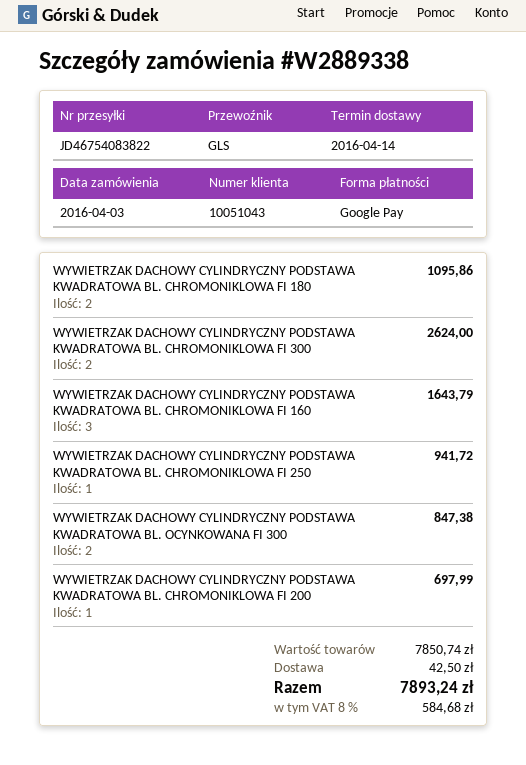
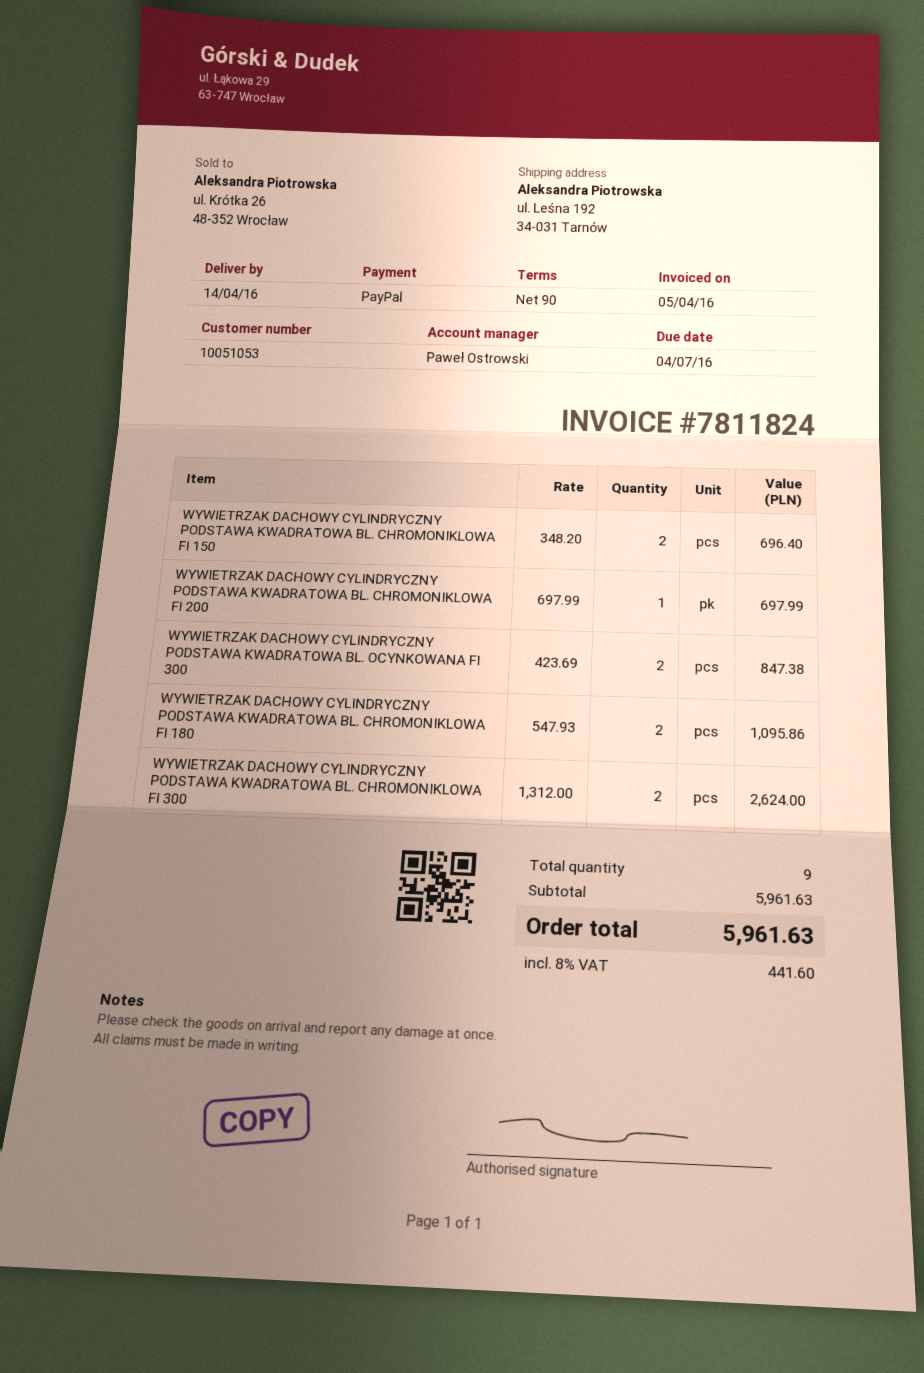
customer number: 10051043 -> 10051053
payment method: Google Pay -> PayPal
WYWIETRZAK DACHOWY CYLINDRYCZNY PODSTAWA KWADRATOWA BL. CHROMONIKLOWA FI 160: 3 for 1643.79 -> none
WYWIETRZAK DACHOWY CYLINDRYCZNY PODSTAWA KWADRATOWA BL. CHROMONIKLOWA FI 250: 1 for 941.72 -> none
WYWIETRZAK DACHOWY CYLINDRYCZNY PODSTAWA KWADRATOWA BL. CHROMONIKLOWA FI 150: none -> 2 for 696.40
subtotal: 7850.74 -> 5961.63
shipping: 42.50 -> none
tax: 8% = 584.68 -> 8% = 441.60
total: 7893.24 -> 5961.63

